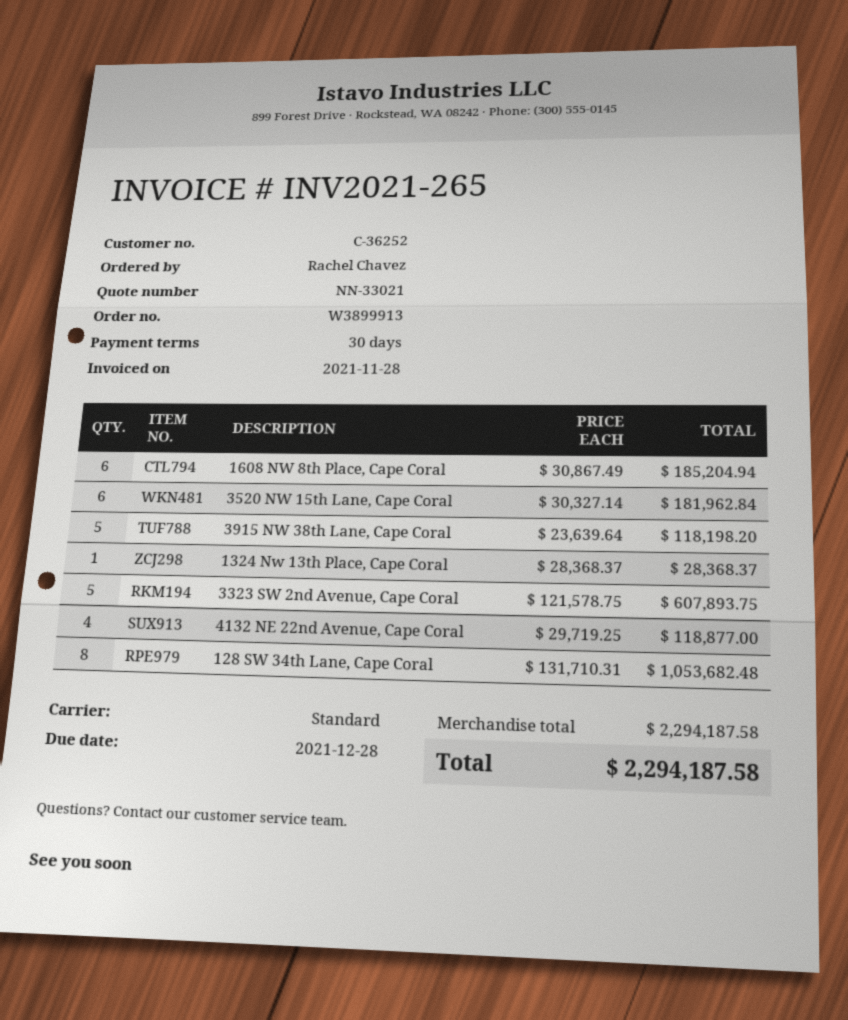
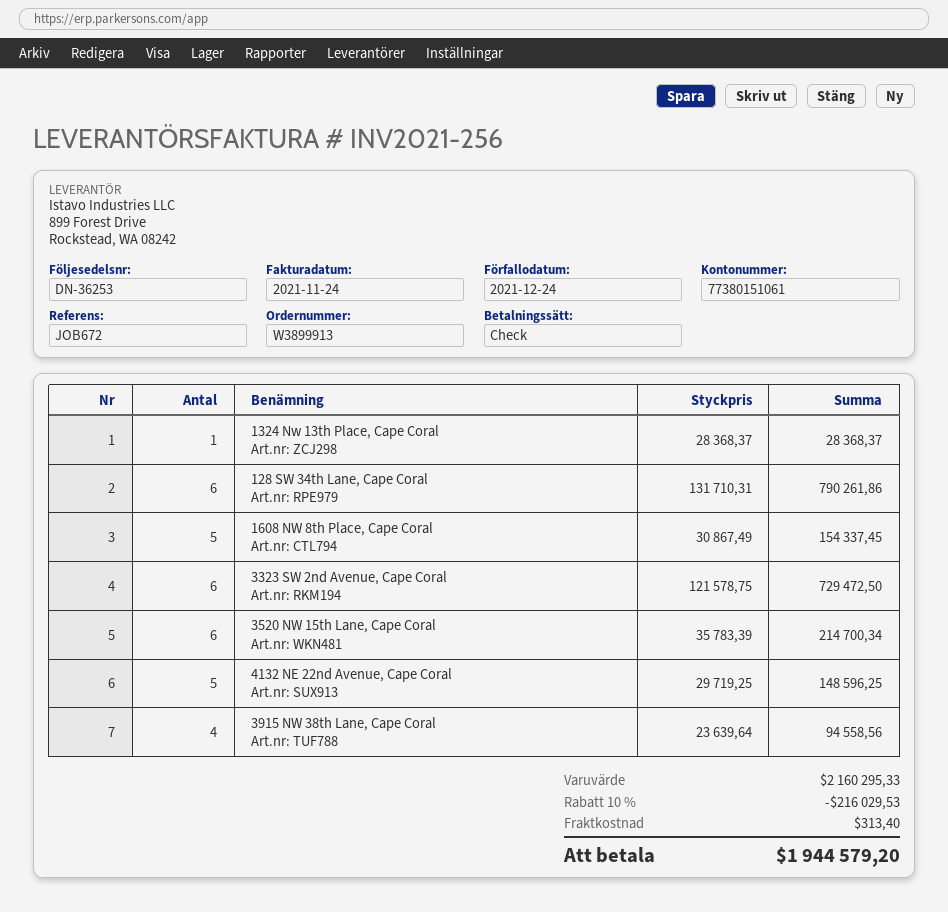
invoice number: INV2021-265 -> INV2021-256
invoice date: 2021-11-28 -> 2021-11-24
due date: 2021-12-28 -> 2021-12-24
1608 NW 8th Place, Cape Coral: 6 x 30867.49 = 185204.94 -> 5 x 30867.49 = 154337.45
3520 NW 15th Lane, Cape Coral: 6 x 30327.14 = 181962.84 -> 6 x 35783.39 = 214700.34
3915 NW 38th Lane, Cape Coral: 5 x 23639.64 = 118198.20 -> 4 x 23639.64 = 94558.56
3323 SW 2nd Avenue, Cape Coral: 5 x 121578.75 = 607893.75 -> 6 x 121578.75 = 729472.50
4132 NE 22nd Avenue, Cape Coral: 4 x 29719.25 = 118877.00 -> 5 x 29719.25 = 148596.25
128 SW 34th Lane, Cape Coral: 8 x 131710.31 = 1053682.48 -> 6 x 131710.31 = 790261.86
subtotal: 2294187.58 -> 2160295.33
discount: none -> 10% = 216029.53
shipping: none -> 313.40
total: 2294187.58 -> 1944579.20

